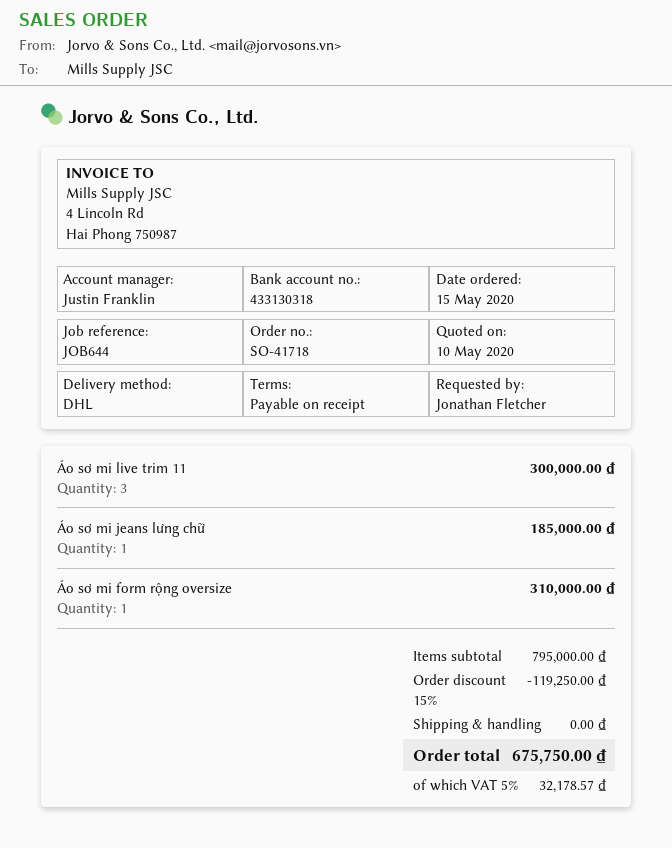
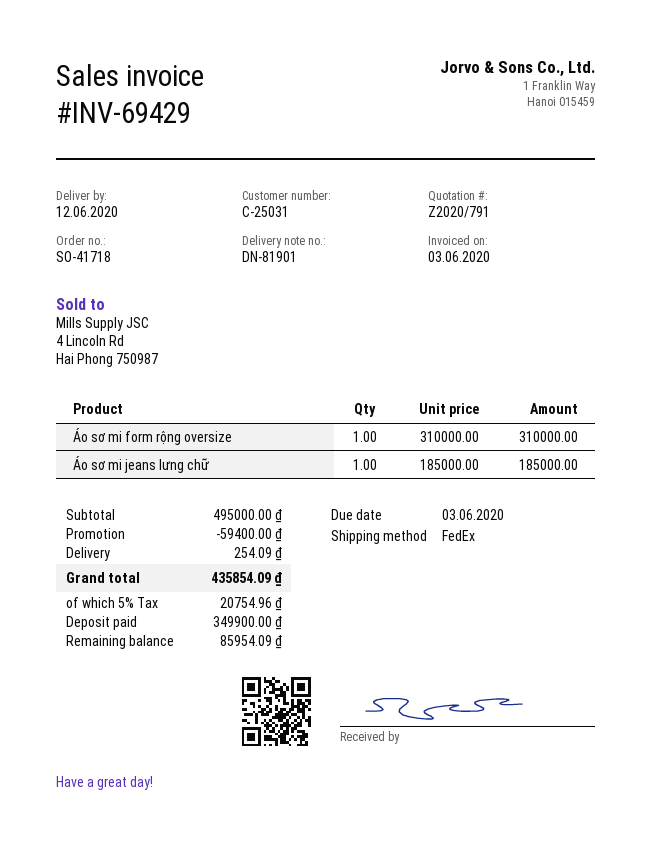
shipping method: DHL -> FedEx
Áo sơ mi live trim 11: 3 for 300000.00 -> none
subtotal: 795000.00 -> 495000.00
discount: 119250.00 -> 59400.00
shipping: 0.00 -> 254.09
tax: 5% = 32178.57 -> 5% = 20754.96
total: 675750.00 -> 435854.09

